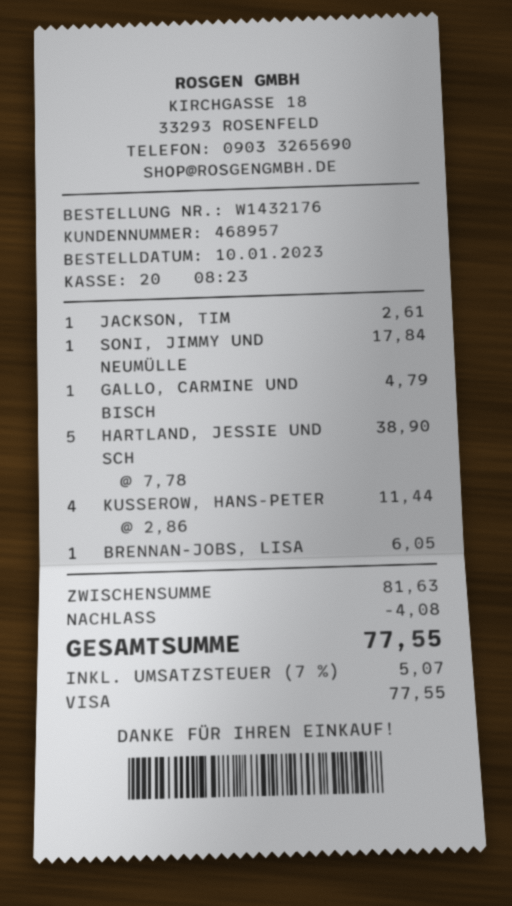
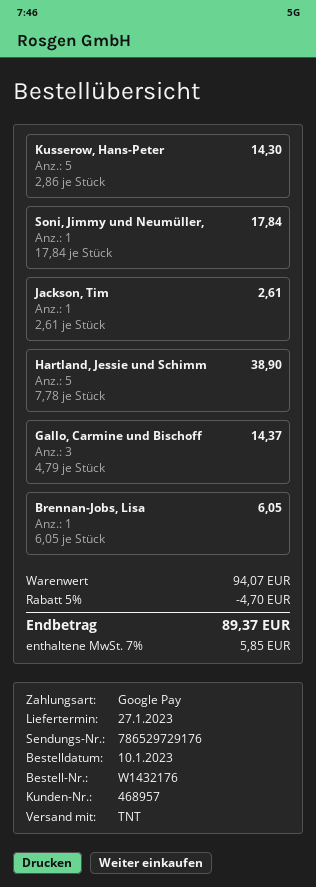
payment method: Visa -> Google Pay
GALLO, CARMINE UND BISCH: 1 x 4.79 = 4.79 -> 3 x 4.79 = 14.37
KUSSEROW, HANS-PETER: 4 x 2.86 = 11.44 -> 5 x 2.86 = 14.30
subtotal: 81.63 -> 94.07
discount: 4.08 -> 4.70
tax: 7% = 5.07 -> 7% = 5.85
total: 77.55 -> 89.37

